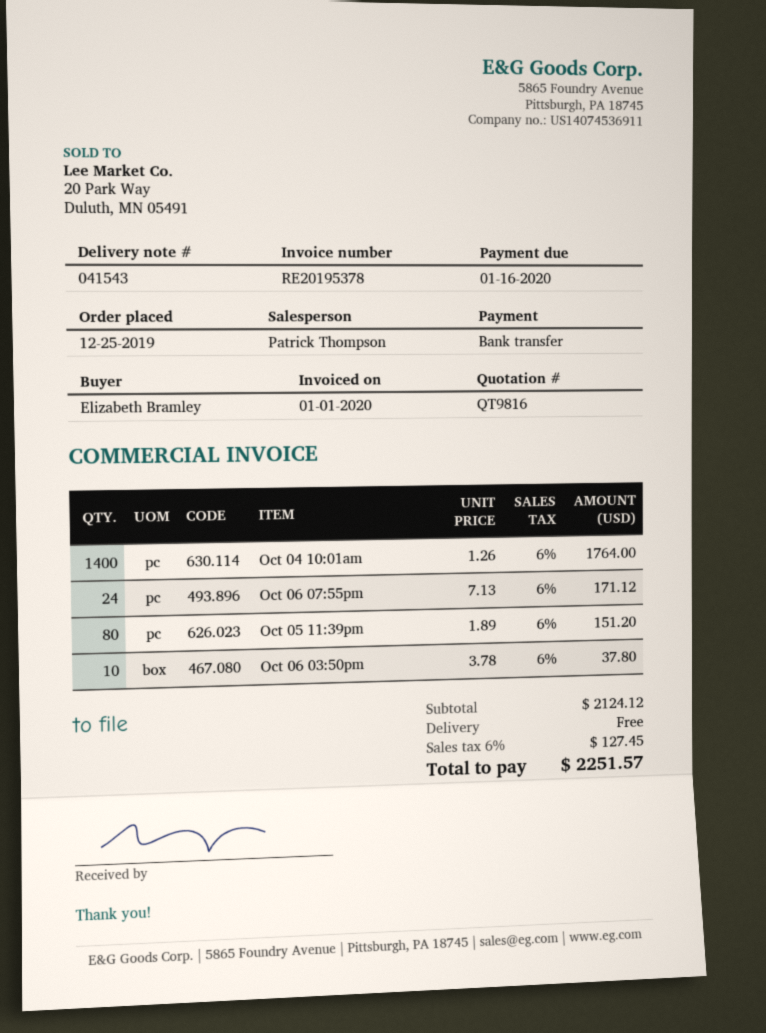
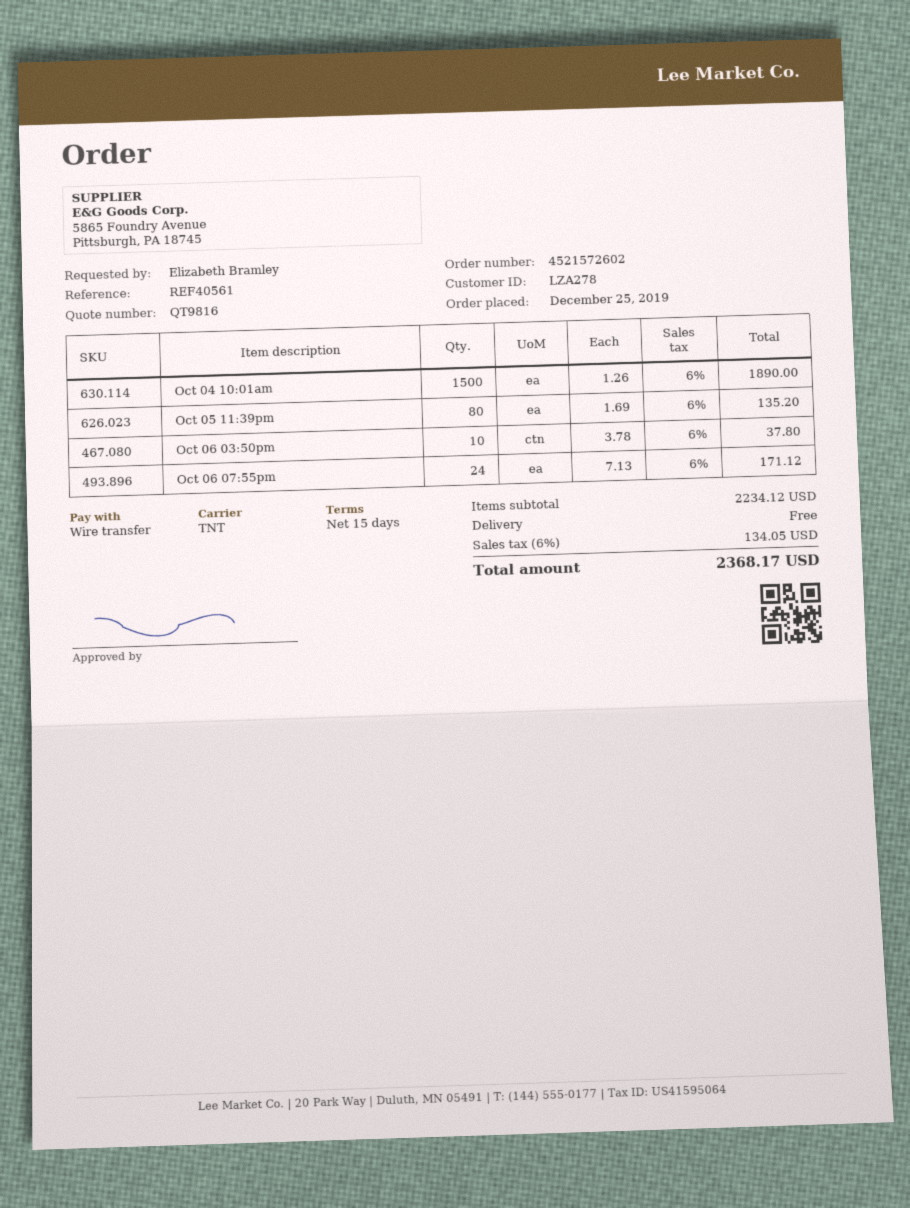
Oct 04 10:01am: 1400 x 1.26 = 1764.00 -> 1500 x 1.26 = 1890.00
Oct 05 11:39pm: 80 x 1.89 = 151.20 -> 80 x 1.69 = 135.20
subtotal: 2124.12 -> 2234.12
tax: 6% = 127.45 -> 6% = 134.05
total: 2251.57 -> 2368.17

